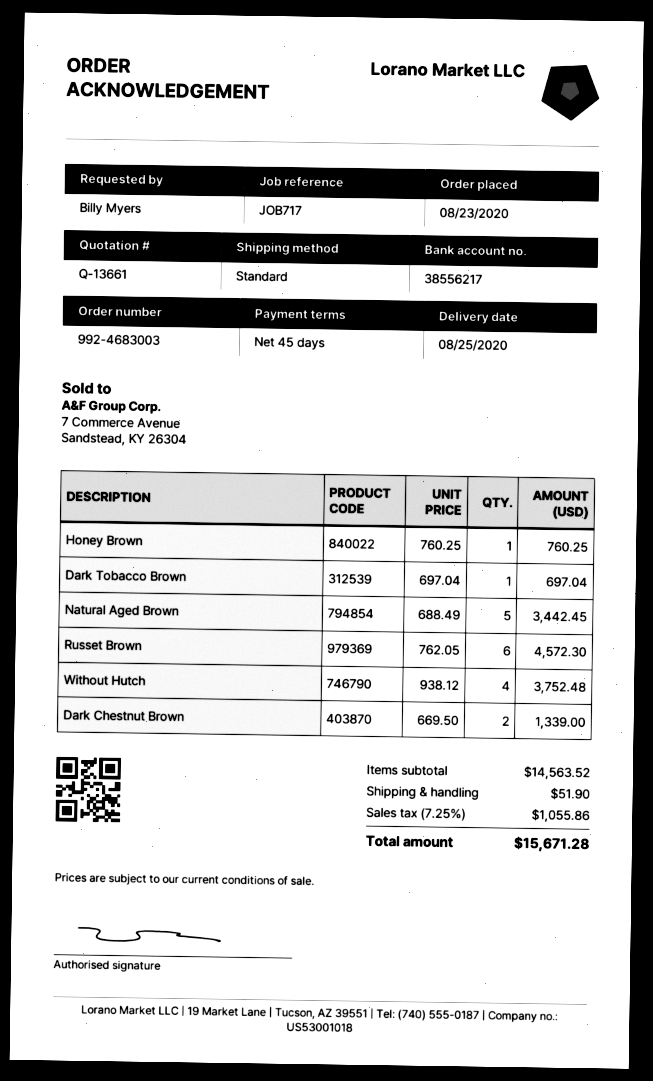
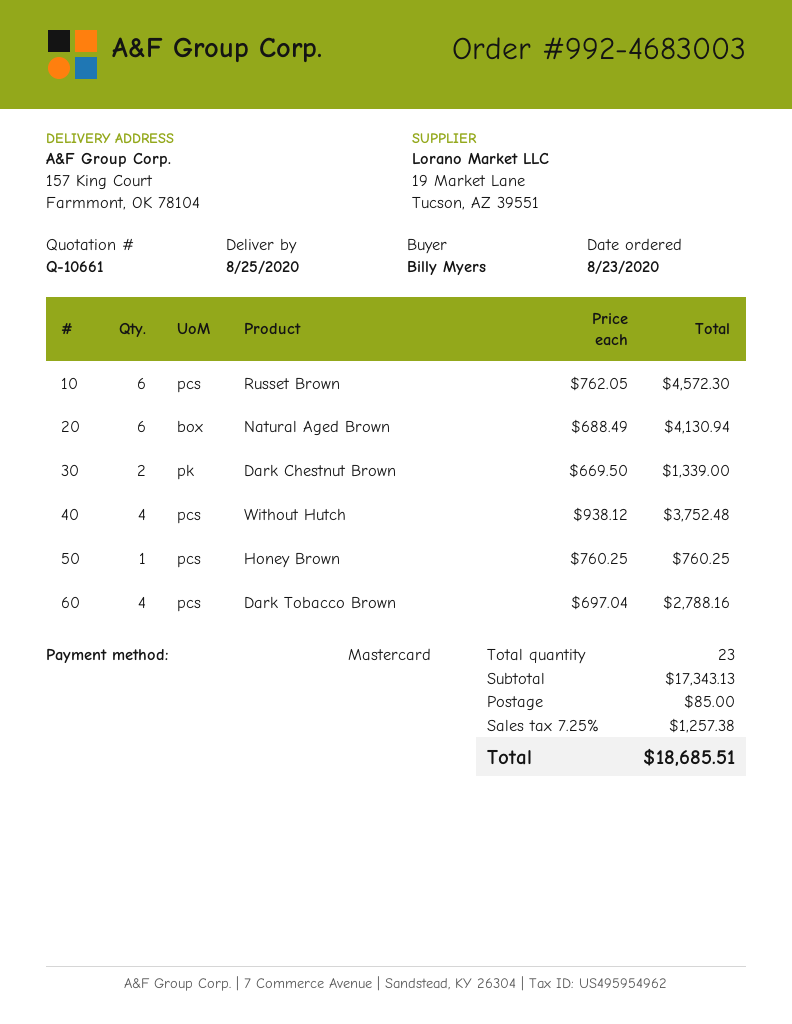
quote number: Q-13661 -> Q-10661
Dark Tobacco Brown: 1 x 697.04 = 697.04 -> 4 x 697.04 = 2788.16
Natural Aged Brown: 5 x 688.49 = 3442.45 -> 6 x 688.49 = 4130.94
subtotal: 14563.52 -> 17343.13
shipping: 51.90 -> 85.00
tax: 7.25% = 1055.86 -> 7.25% = 1257.38
total: 15671.28 -> 18685.51

